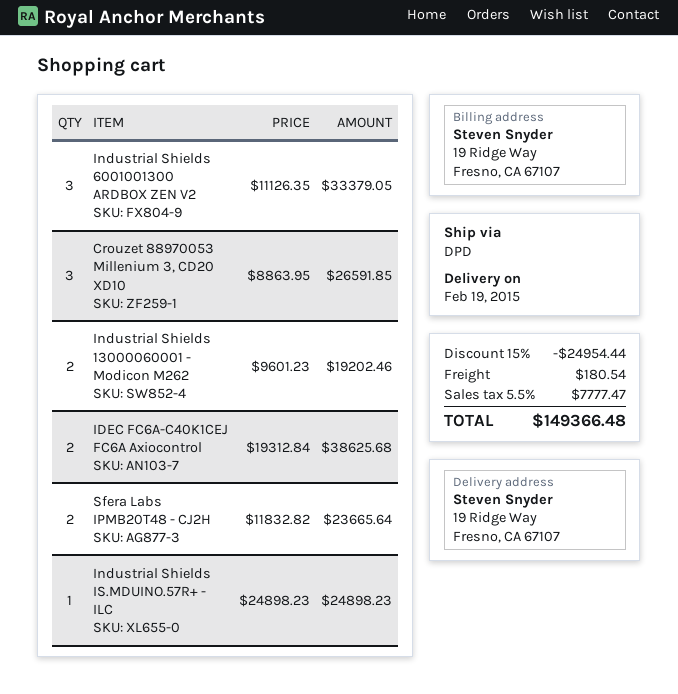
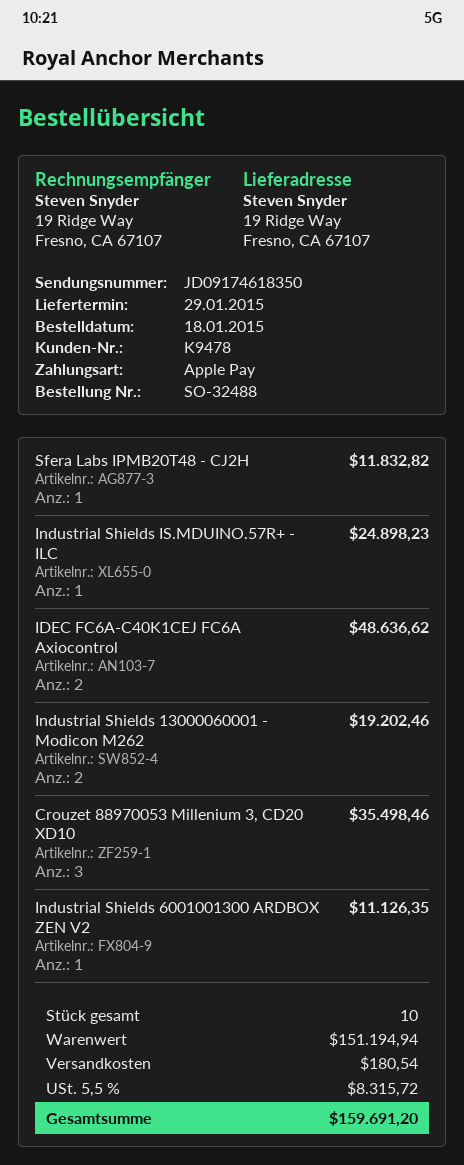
delivery date: 2015-02-19 -> 2015-01-29
Industrial Shields 6001001300 ARDBOX ZEN V2: 3 for 33379.05 -> 1 for 11126.35
Crouzet 88970053 Millenium 3, CD20 XD10: 3 for 26591.85 -> 3 for 35498.46
IDEC FC6A-C40K1CEJ FC6A Axiocontrol: 2 for 38625.68 -> 2 for 48636.62
Sfera Labs IPMB20T48 - CJ2H: 2 for 23665.64 -> 1 for 11832.82
discount: 15% = 24954.44 -> none
tax: 5.5% = 7777.47 -> 5.5% = 8315.72
total: 149366.48 -> 159691.20

